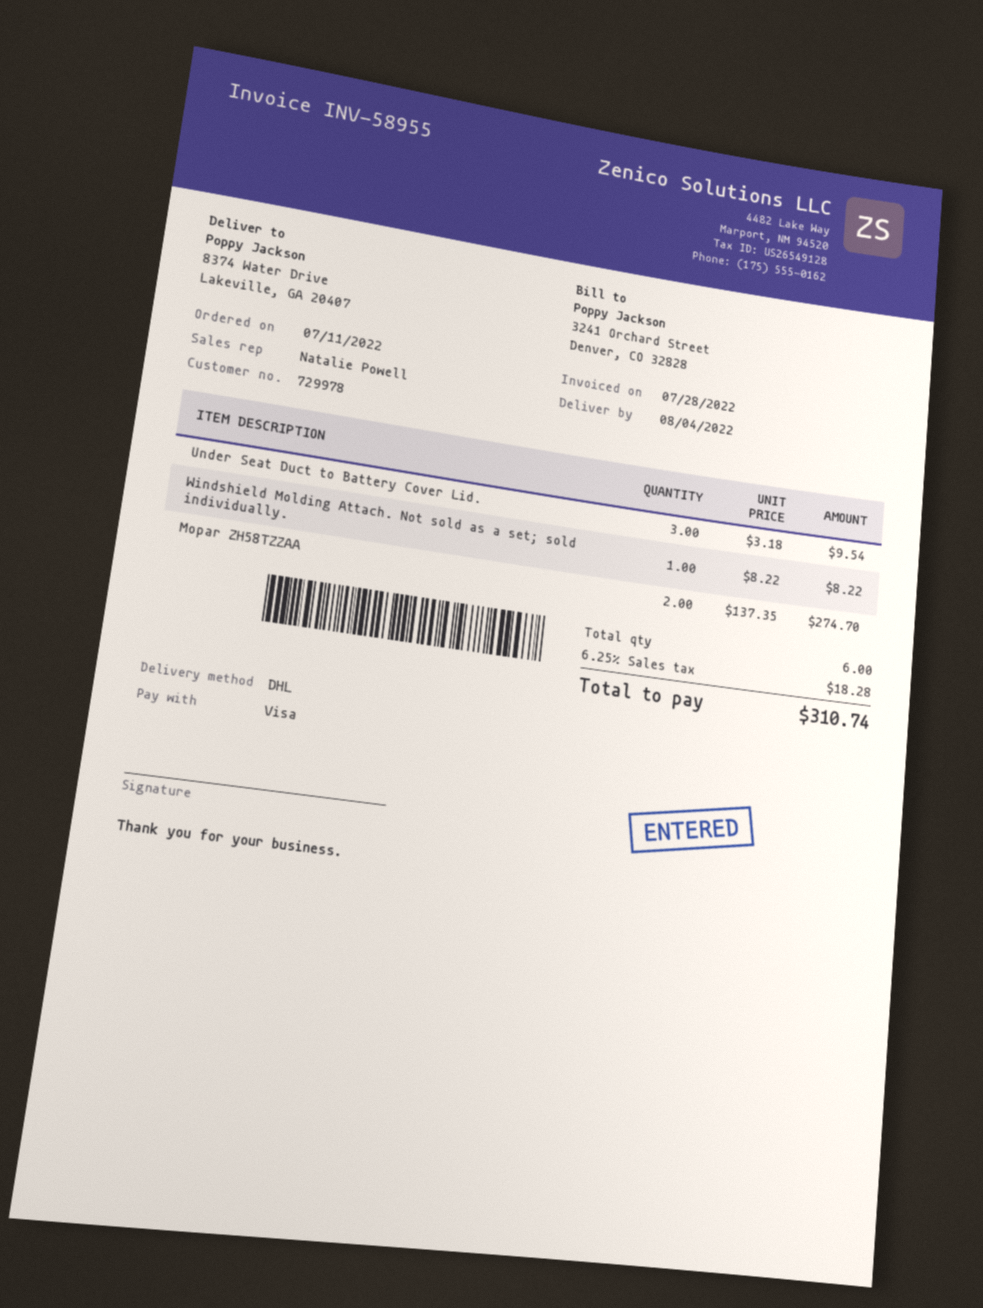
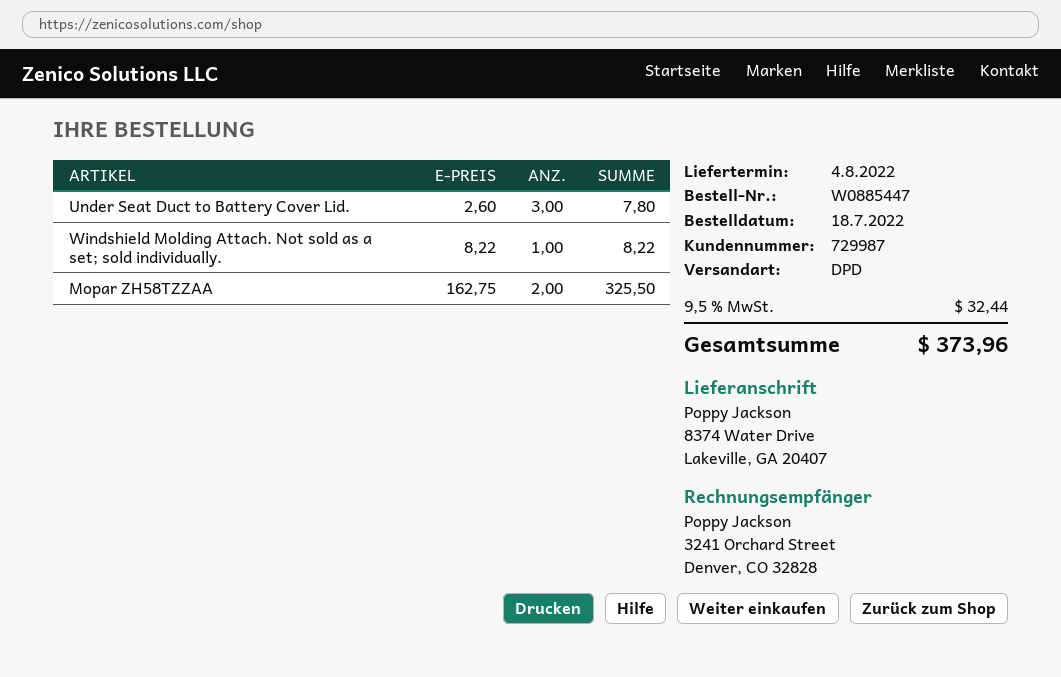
order date: 2022-07-11 -> 2022-07-18
customer number: 729978 -> 729987
shipping method: DHL -> DPD
Under Seat Duct to Battery Cover Lid.: 3 x 3.18 = 9.54 -> 3 x 2.60 = 7.80
Mopar ZH58TZZAA: 2 x 137.35 = 274.70 -> 2 x 162.75 = 325.50
tax: 6.25% = 18.28 -> 9.5% = 32.44
total: 310.74 -> 373.96

